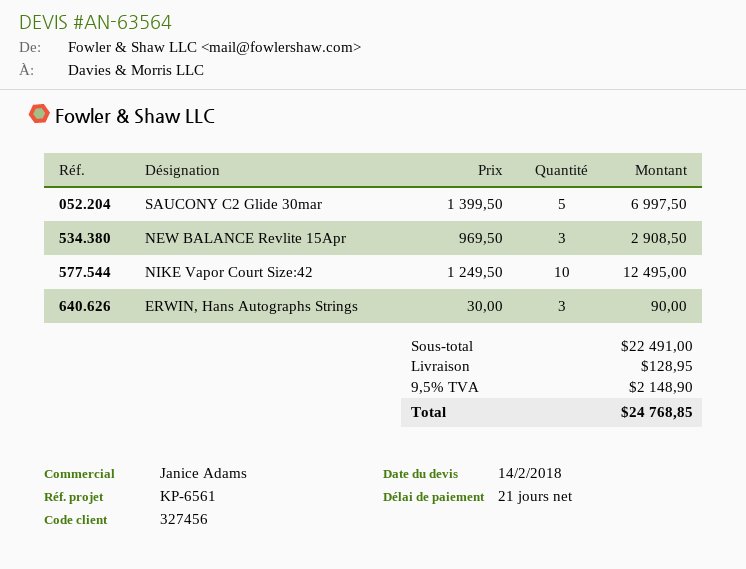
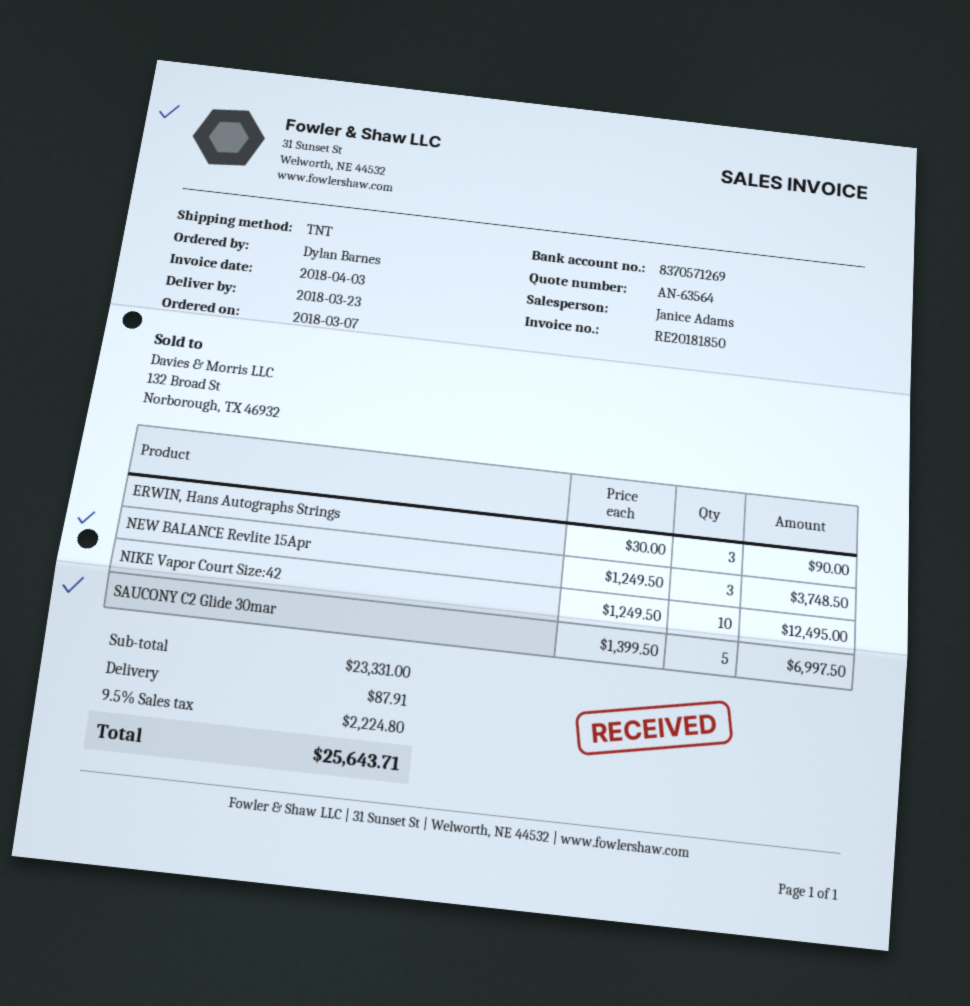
NEW BALANCE Revlite 15Apr: 3 x 969.50 = 2908.50 -> 3 x 1249.50 = 3748.50
subtotal: 22491.00 -> 23331.00
shipping: 128.95 -> 87.91
tax: 9.5% = 2148.90 -> 9.5% = 2224.80
total: 24768.85 -> 25643.71

